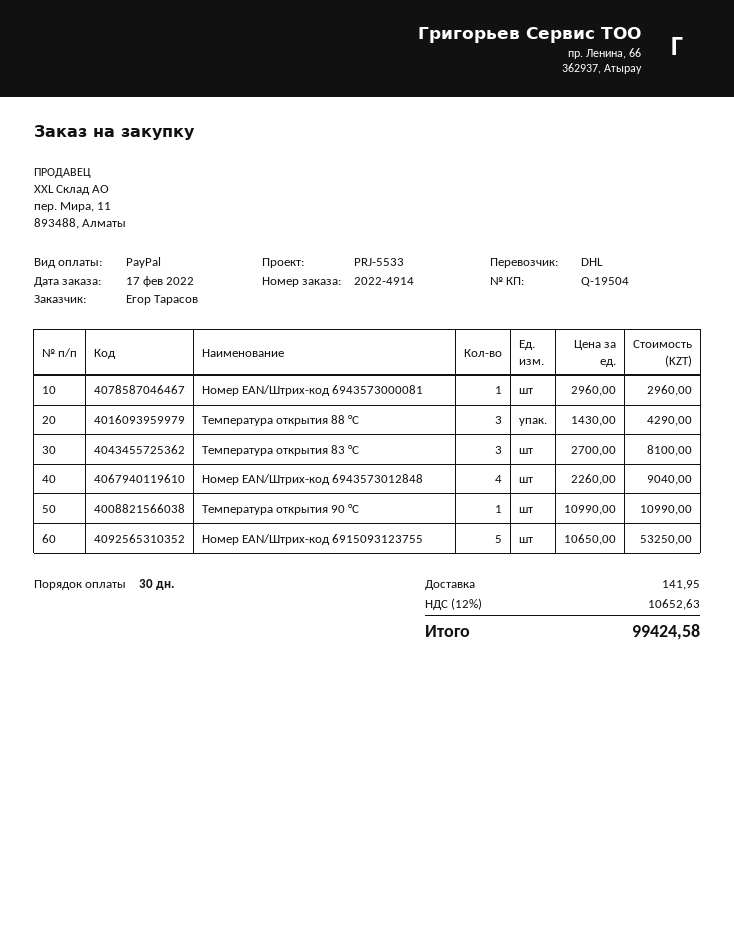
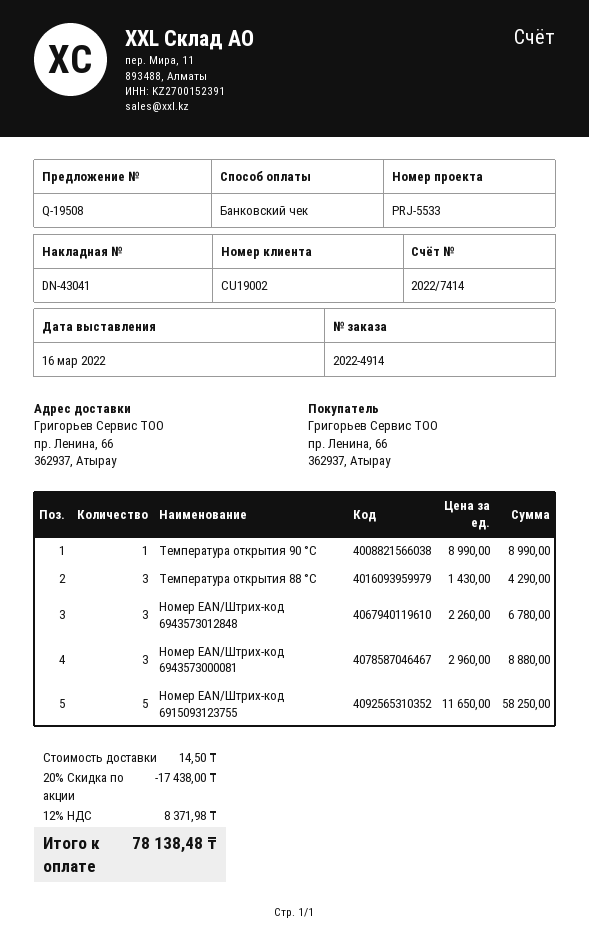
quote number: Q-19504 -> Q-19508
payment method: PayPal -> cheque
Номер EAN/Штрих-код 6943573000081: 1 x 2960.00 = 2960.00 -> 3 x 2960.00 = 8880.00
Температура открытия 83 °С: 3 x 2700.00 = 8100.00 -> none
Номер EAN/Штрих-код 6943573012848: 4 x 2260.00 = 9040.00 -> 3 x 2260.00 = 6780.00
Температура открытия 90 °С: 1 x 10990.00 = 10990.00 -> 1 x 8990.00 = 8990.00
Номер EAN/Штрих-код 6915093123755: 5 x 10650.00 = 53250.00 -> 5 x 11650.00 = 58250.00
discount: none -> 20% = 17438.00
shipping: 141.95 -> 14.50
tax: 12% = 10652.63 -> 12% = 8371.98
total: 99424.58 -> 78138.48

